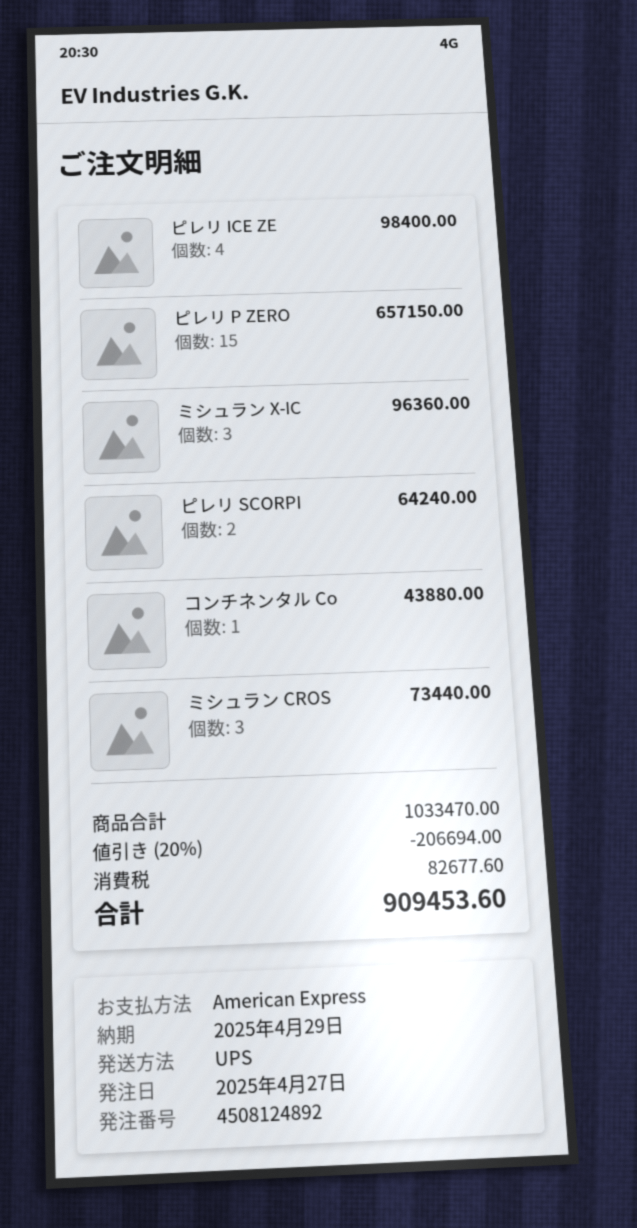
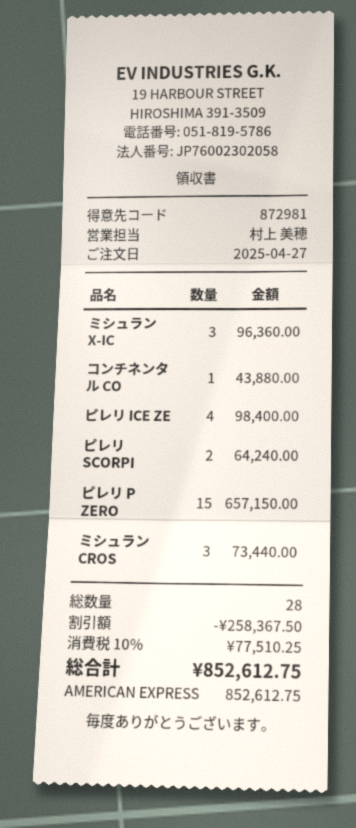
discount: 206694.00 -> 258367.50
tax: 82677.60 -> 77510.25
total: 909453.60 -> 852612.75

